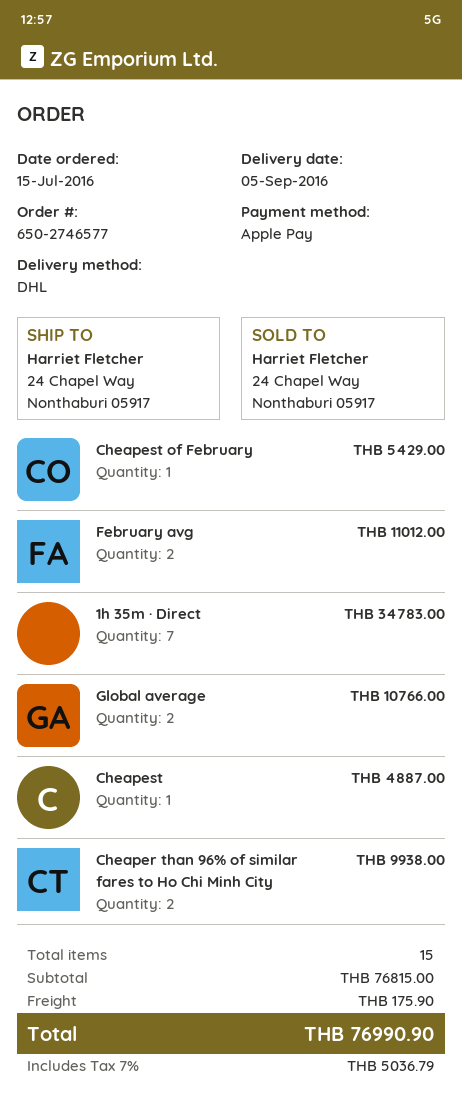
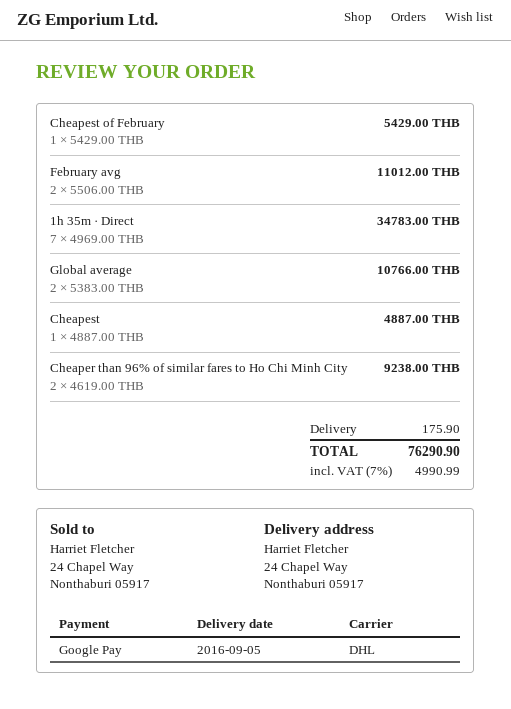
payment method: Apple Pay -> Google Pay
Cheaper than 96% of similar fares to Ho Chi Minh City: 2 for 9938.00 -> 2 for 9238.00
tax: 7% = 5036.79 -> 7% = 4990.99
total: 76990.90 -> 76290.90

